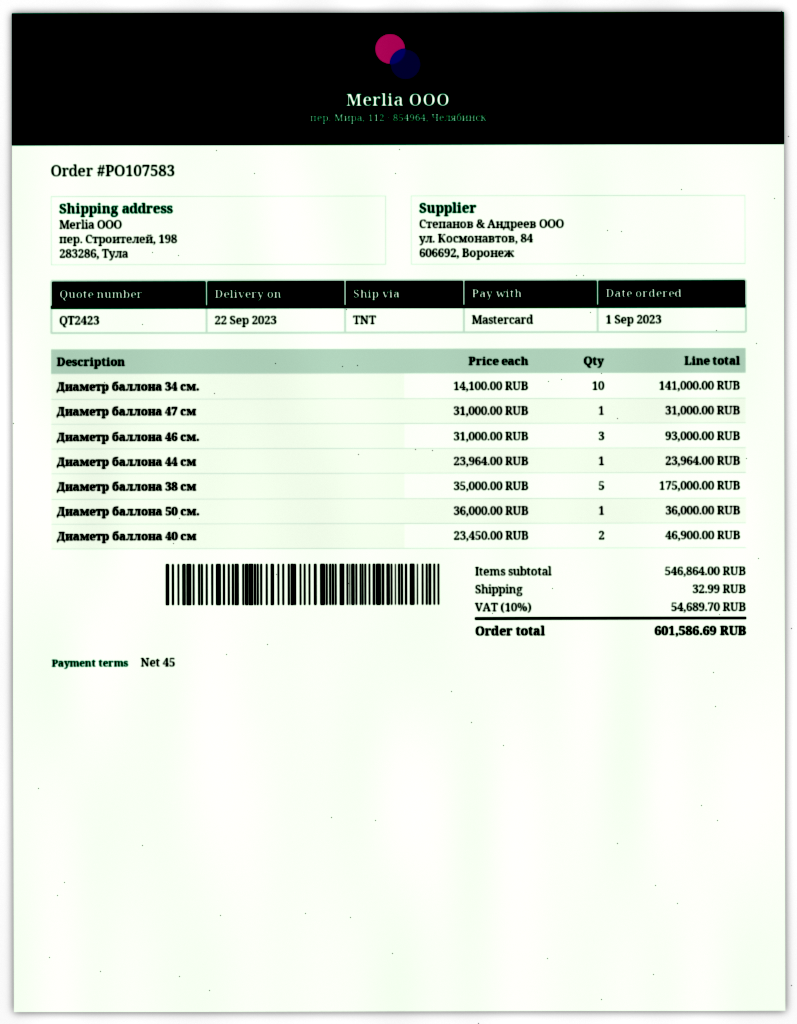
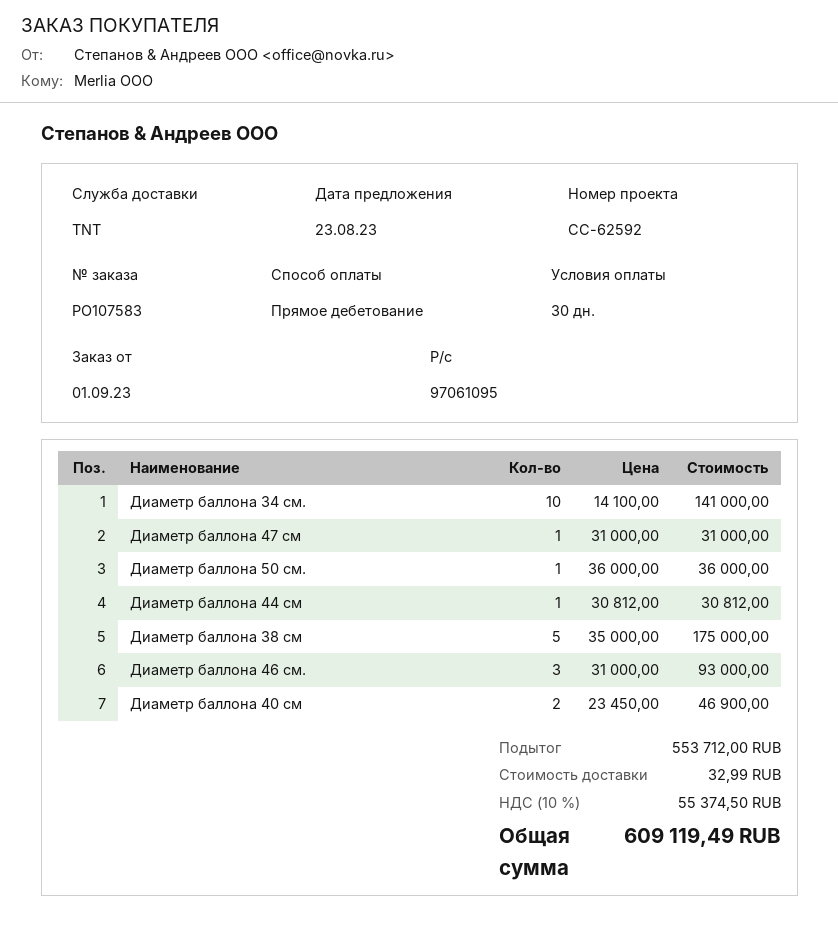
payment terms: 45 days -> 30 days
payment method: Mastercard -> direct debit
Диаметр баллона 44 см: 1 x 23964.00 = 23964.00 -> 1 x 30812.00 = 30812.00
subtotal: 546864.00 -> 553712.00
tax: 10% = 54689.70 -> 10% = 55374.50
total: 601586.69 -> 609119.49

